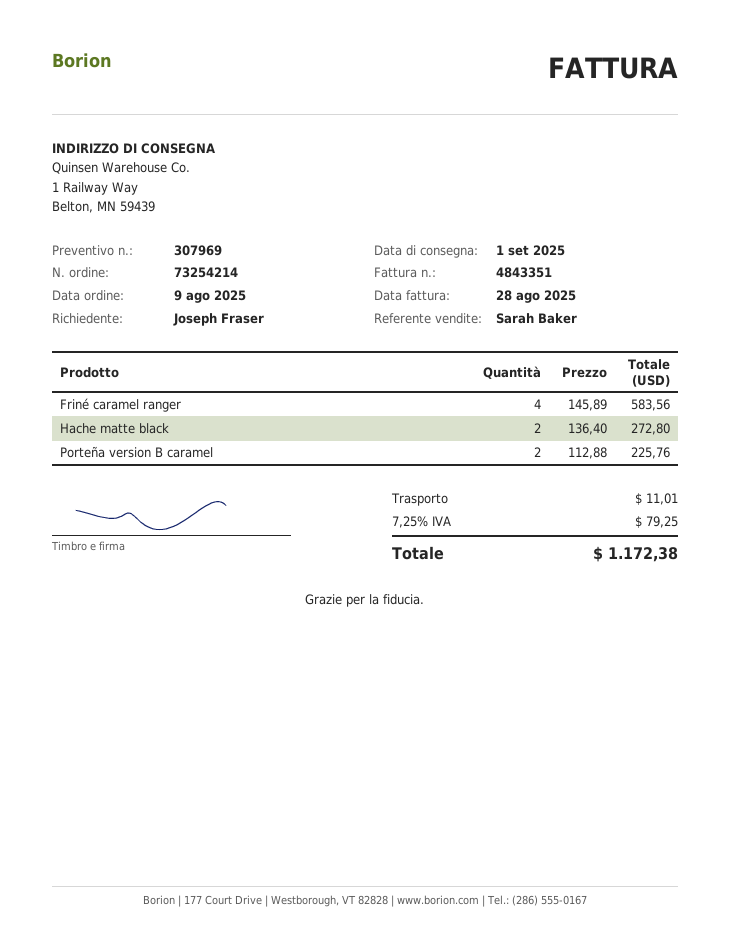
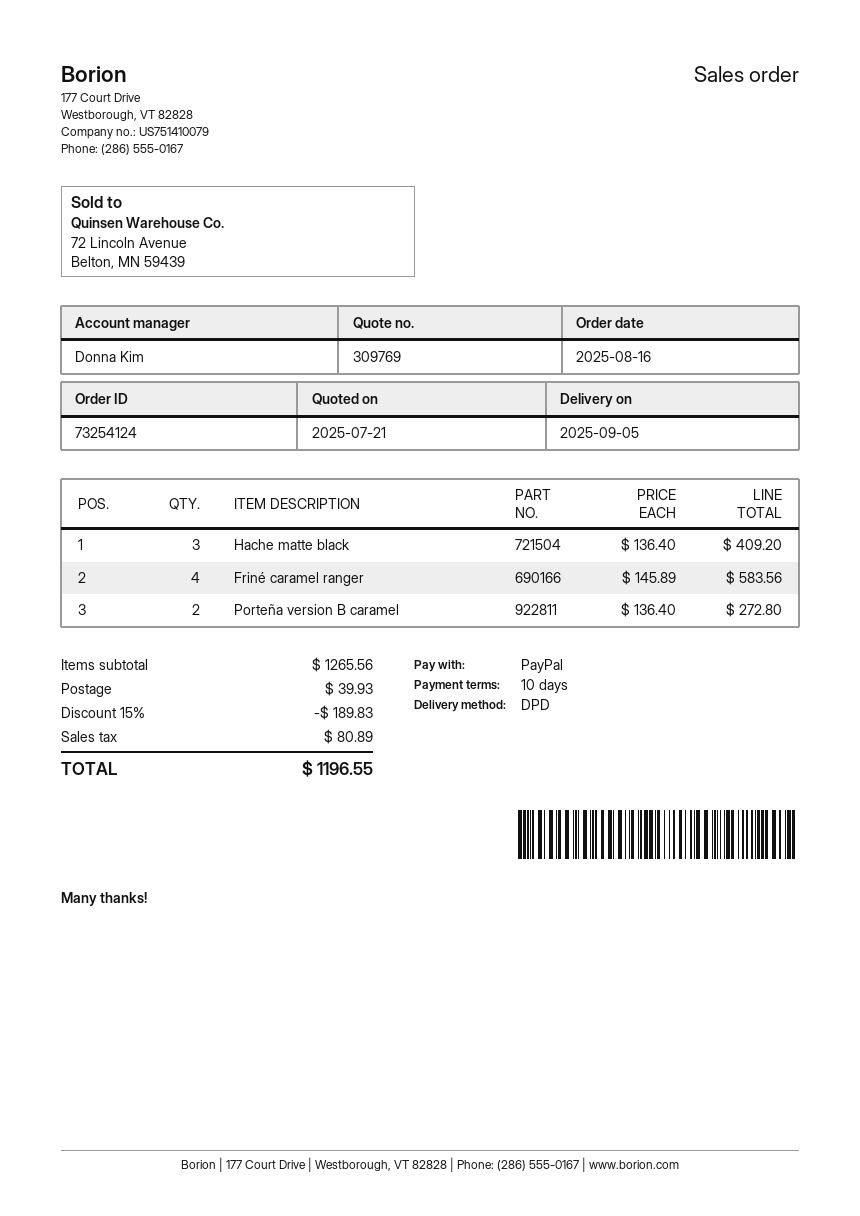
quote number: 307969 -> 309769
order number: 73254214 -> 73254124
order date: 2025-08-09 -> 2025-08-16
delivery date: 2025-09-01 -> 2025-09-05
sales rep: Sarah Baker -> Donna Kim
Hache matte black: 2 x 136.40 = 272.80 -> 3 x 136.40 = 409.20
Porteña version B caramel: 2 x 112.88 = 225.76 -> 2 x 136.40 = 272.80
discount: none -> 15% = 189.83
shipping: 11.01 -> 39.93
tax: 79.25 -> 80.89
total: 1172.38 -> 1196.55

